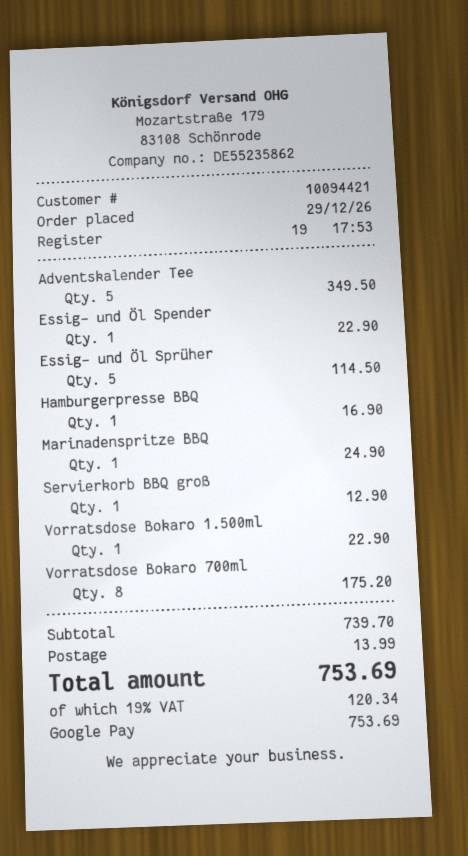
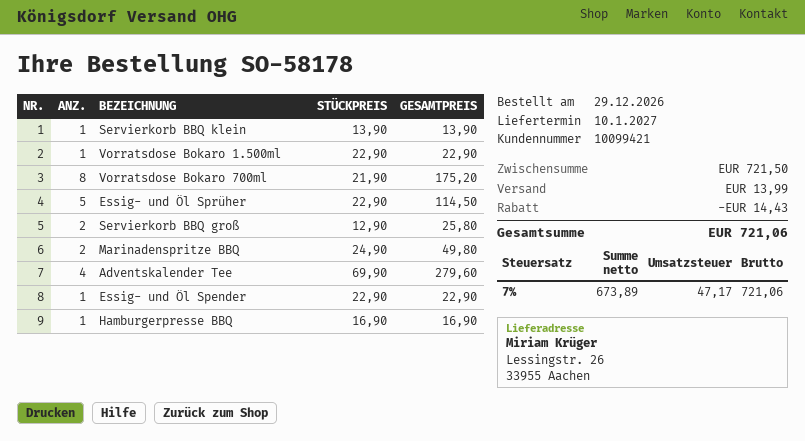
customer number: 10094421 -> 10099421
Adventskalender Tee: 5 for 349.50 -> 4 for 279.60
Marinadenspritze BBQ: 1 for 24.90 -> 2 for 49.80
Servierkorb BBQ groß: 1 for 12.90 -> 2 for 25.80
Servierkorb BBQ klein: none -> 1 for 13.90
subtotal: 739.70 -> 721.50
discount: none -> 14.43
tax: 19% = 120.34 -> 7% = 47.17
total: 753.69 -> 721.06

